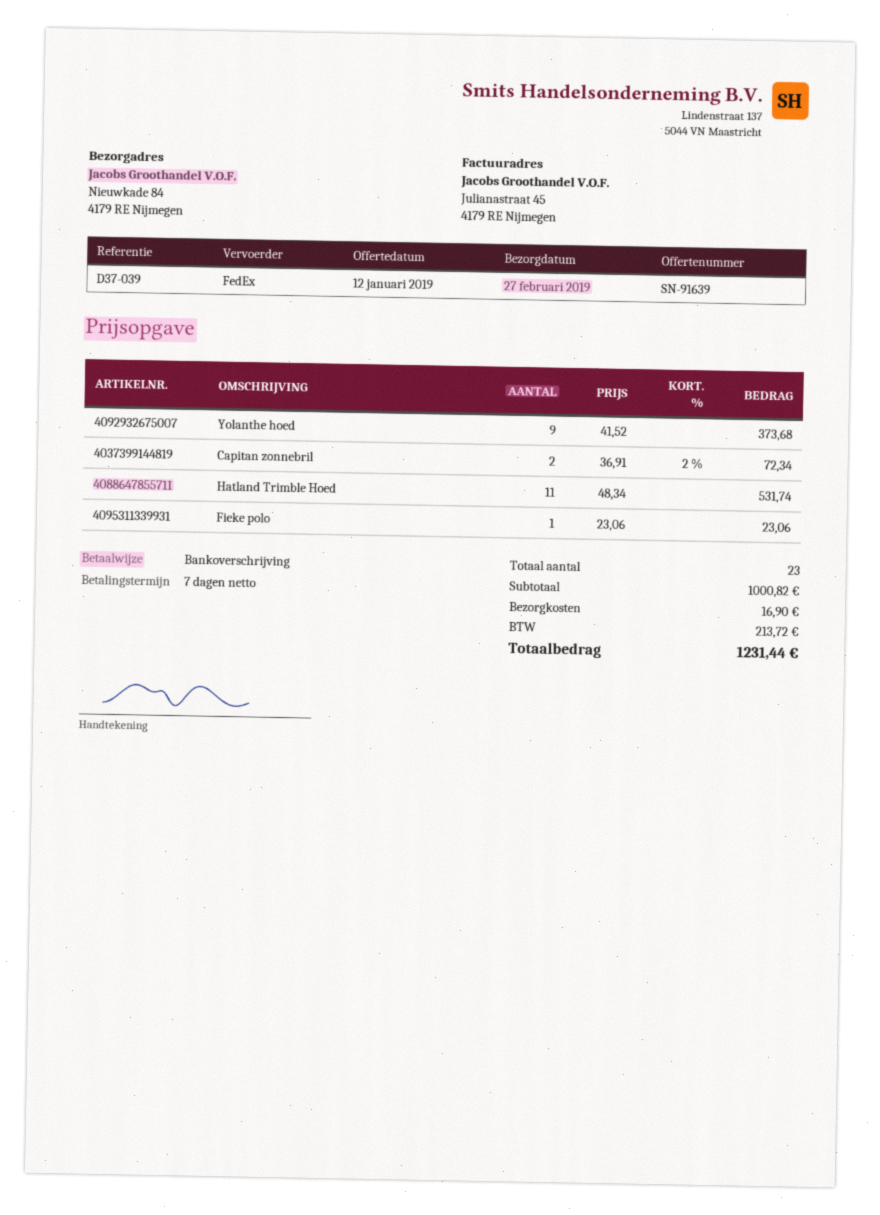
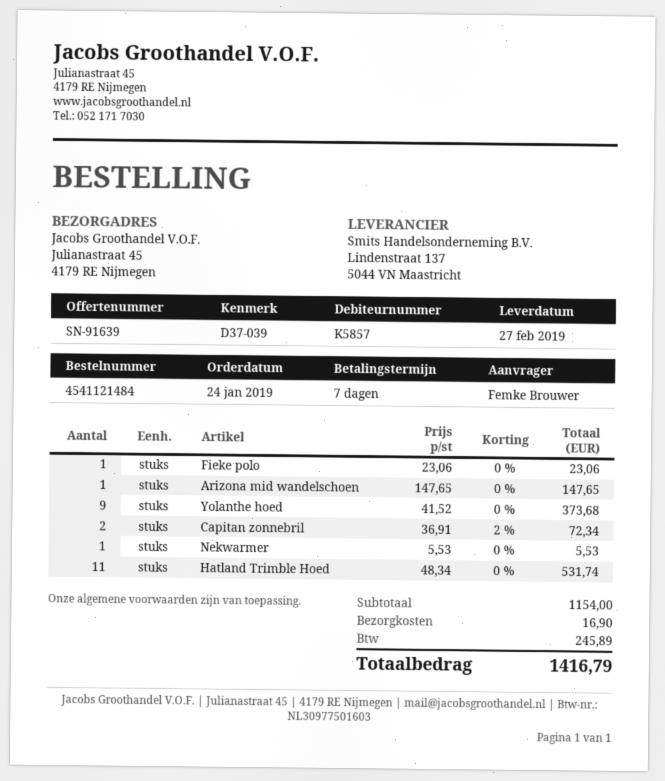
ship to: Nieuwkade 84, 4179 RE Nijmegen -> Julianastraat 45, 4179 RE Nijmegen
Arizona mid wandelschoen: none -> 1 x 147.65 = 147.65
Nekwarmer: none -> 1 x 5.53 = 5.53
subtotal: 1000.82 -> 1154.00
tax: 213.72 -> 245.89
total: 1231.44 -> 1416.79

